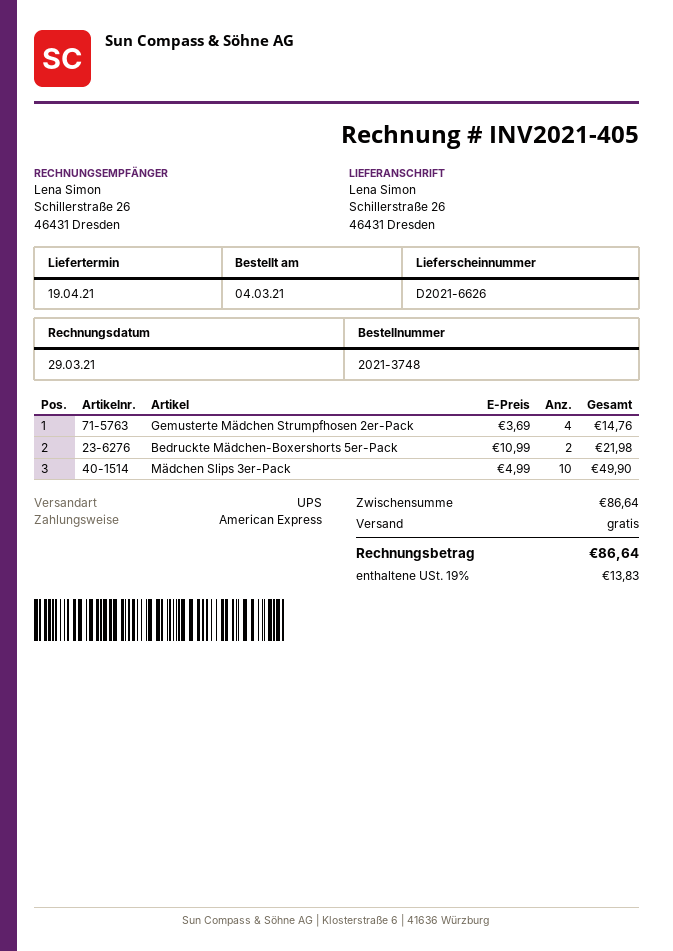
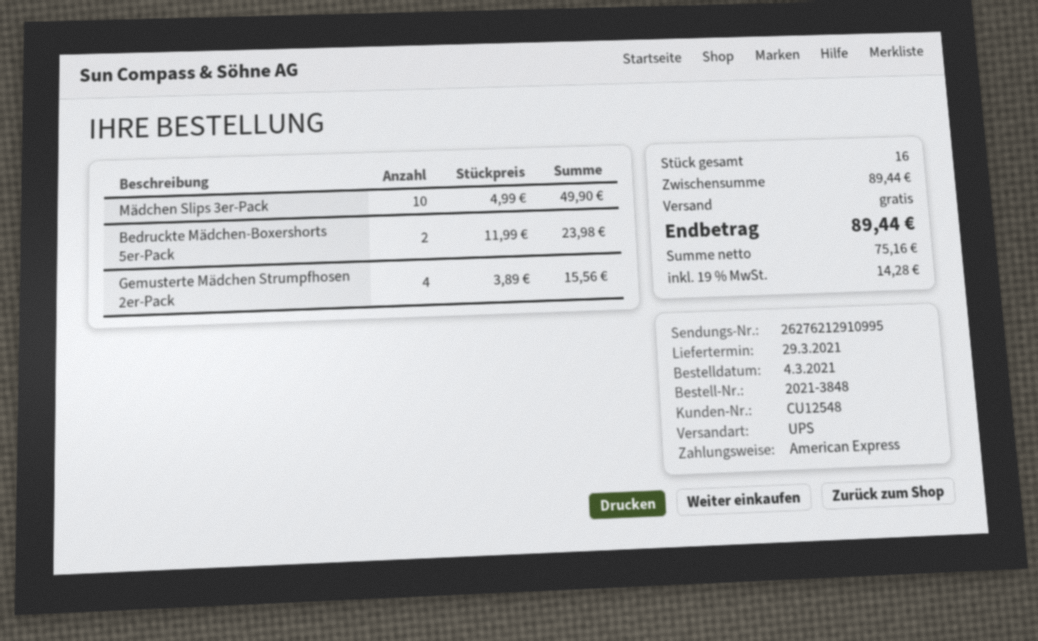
order number: 2021-3748 -> 2021-3848
delivery date: 2021-04-19 -> 2021-03-29
Gemusterte Mädchen Strumpfhosen 2er-Pack: 4 x 3.69 = 14.76 -> 4 x 3.89 = 15.56
Bedruckte Mädchen-Boxershorts 5er-Pack: 2 x 10.99 = 21.98 -> 2 x 11.99 = 23.98
subtotal: 86.64 -> 89.44
tax: 19% = 13.83 -> 19% = 14.28
total: 86.64 -> 89.44

